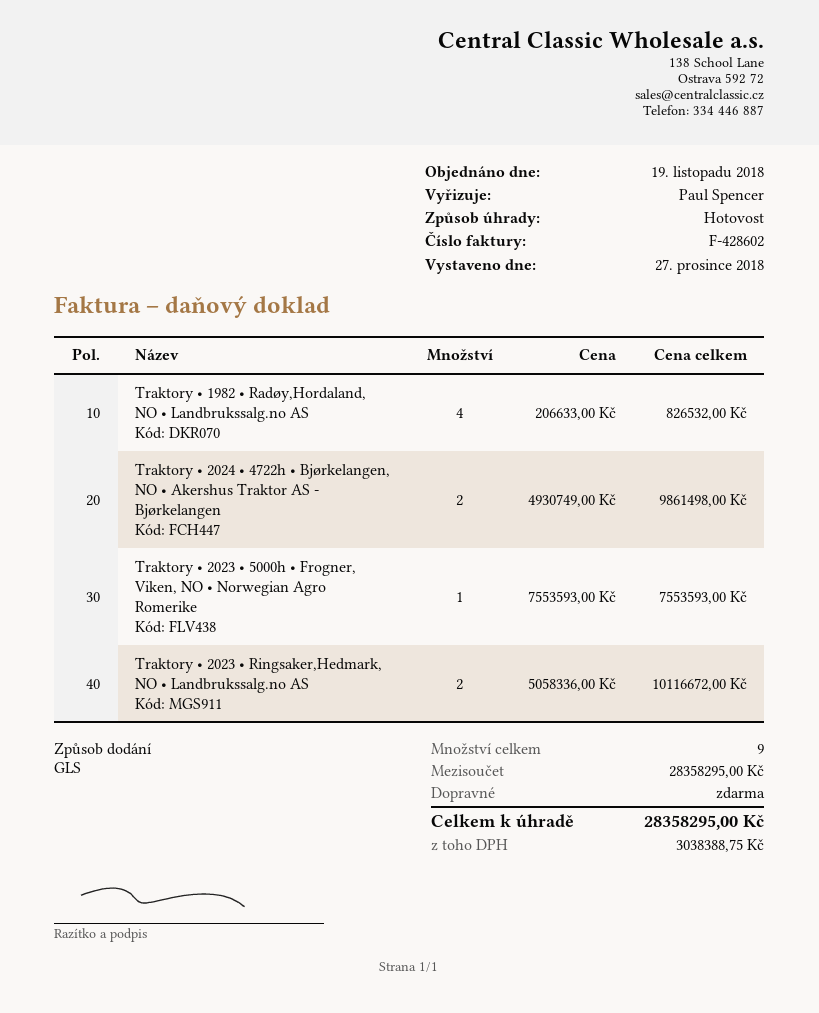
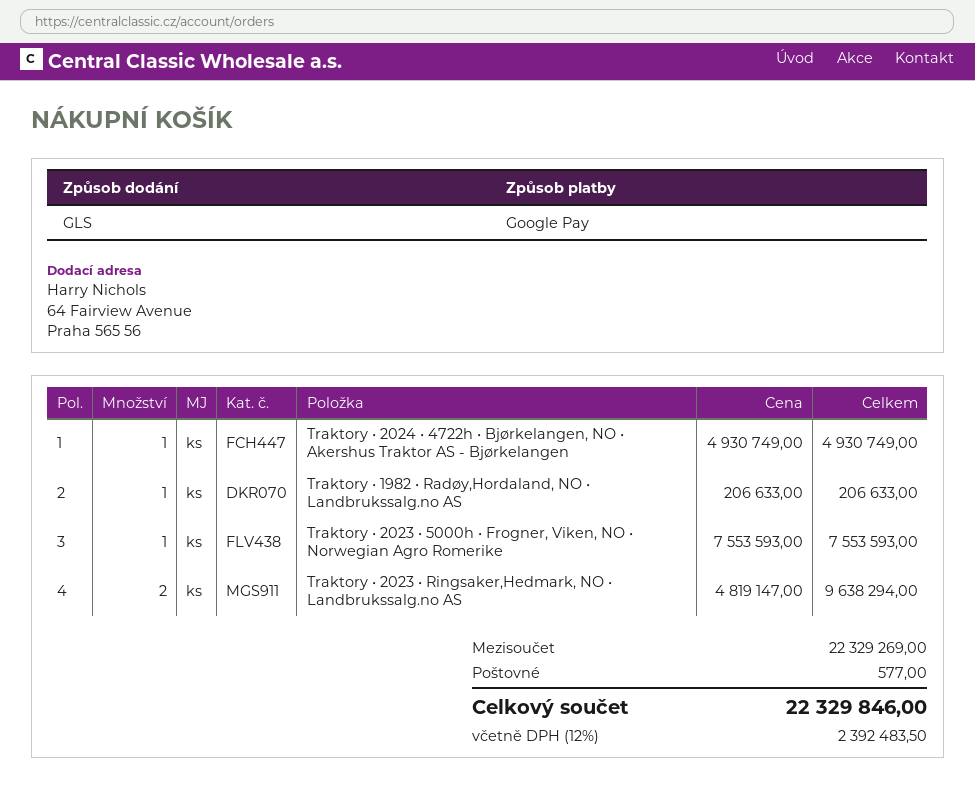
payment method: cash -> Google Pay
Traktory • 1982 • Radøy,Hordaland, NO • Landbrukssalg.no AS: 4 x 206633.00 = 826532.00 -> 1 x 206633.00 = 206633.00
Traktory • 2024 • 4722h • Bjørkelangen, NO • Akershus Traktor AS - Bjørkelangen: 2 x 4930749.00 = 9861498.00 -> 1 x 4930749.00 = 4930749.00
Traktory • 2023 • Ringsaker,Hedmark, NO • Landbrukssalg.no AS: 2 x 5058336.00 = 10116672.00 -> 2 x 4819147.00 = 9638294.00
subtotal: 28358295.00 -> 22329269.00
shipping: 0.00 -> 577.00
tax: 3038388.75 -> 2392483.50
total: 28358295.00 -> 22329846.00

